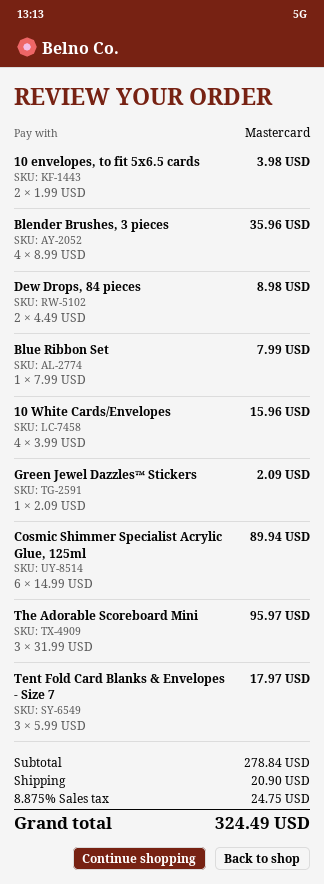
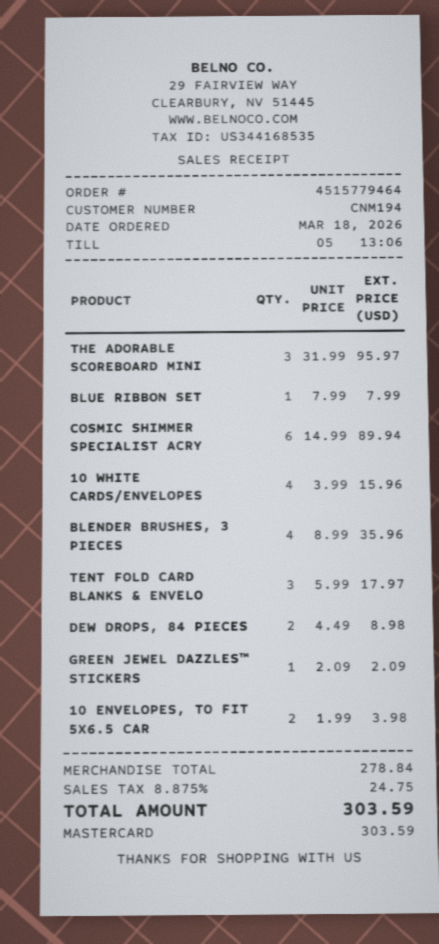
shipping: 20.90 -> none
total: 324.49 -> 303.59

